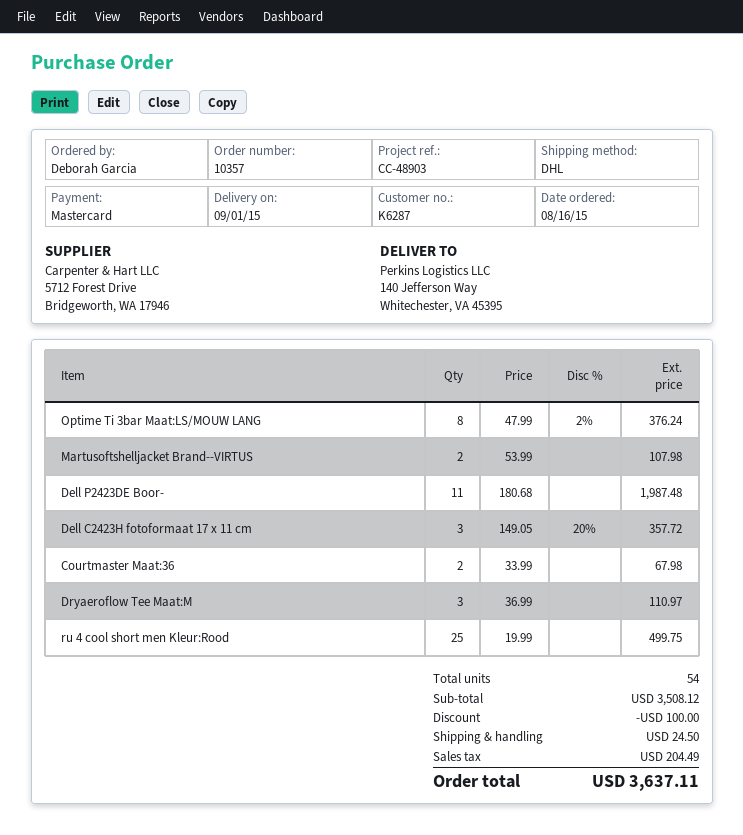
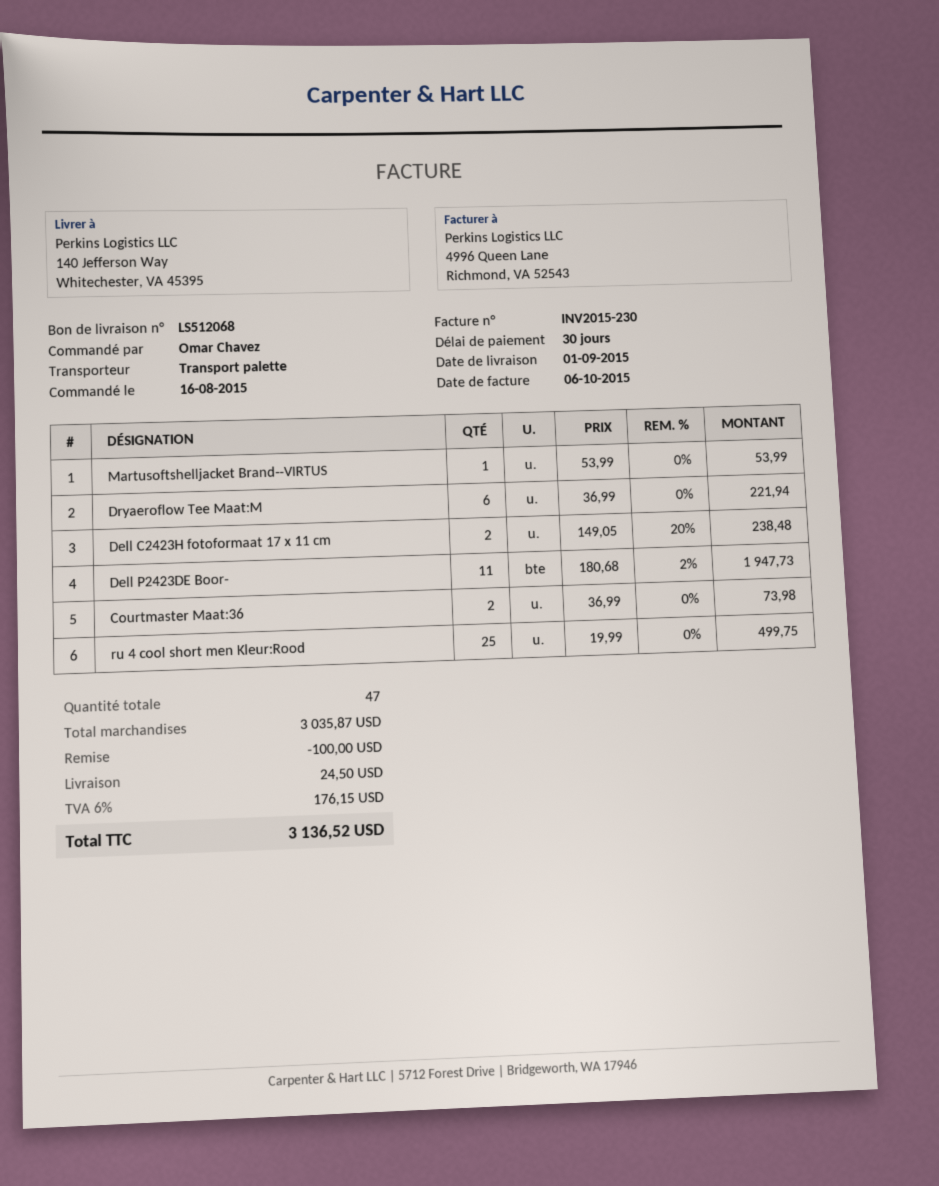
ordered by: Deborah Garcia -> Omar Chavez
shipping method: DHL -> pallet freight
Optime Ti 3bar Maat:LS/MOUW LANG: 8 x 47.99 - 2% = 376.24 -> none
Martusoftshelljacket Brand--VIRTUS: 2 x 53.99 = 107.98 -> 1 x 53.99 = 53.99
Dell P2423DE Boor-: 11 x 180.68 = 1987.48 -> 11 x 180.68 - 2% = 1947.73
Dell C2423H fotoformaat 17 x 11 cm: 3 x 149.05 - 20% = 357.72 -> 2 x 149.05 - 20% = 238.48
Courtmaster Maat:36: 2 x 33.99 = 67.98 -> 2 x 36.99 = 73.98
Dryaeroflow Tee Maat:M: 3 x 36.99 = 110.97 -> 6 x 36.99 = 221.94
total quantity: 54 -> 47
subtotal: 3508.12 -> 3035.87
tax: 204.49 -> 176.15
total: 3637.11 -> 3136.52

